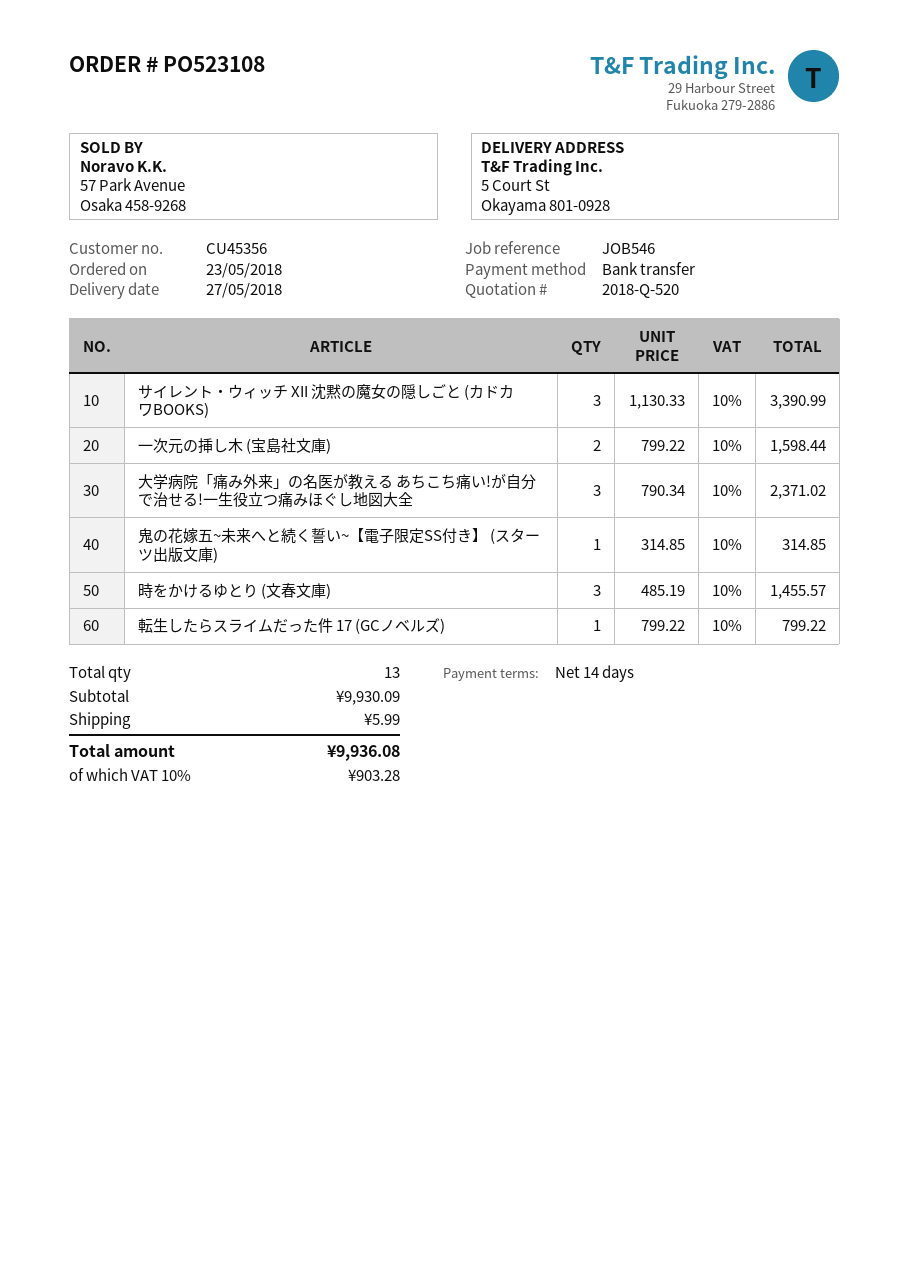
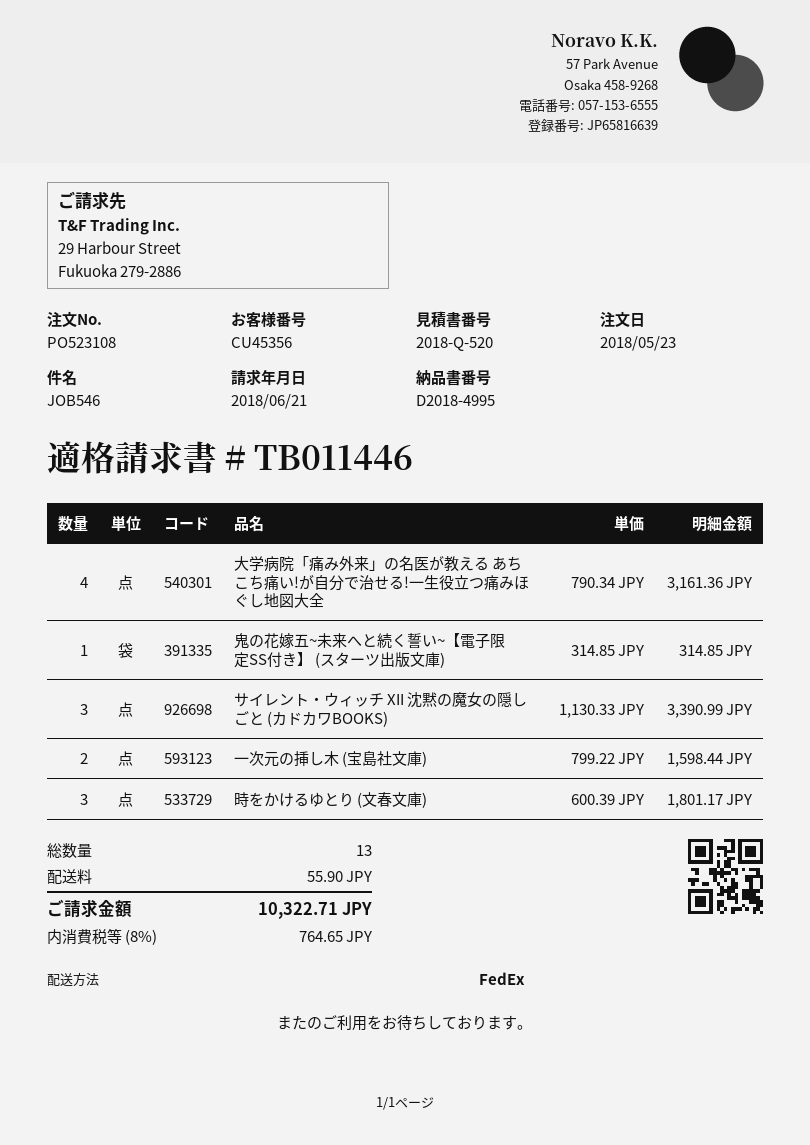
大学病院「痛み外来」の名医が教える あちこち痛い!が自分で治せる!一生役立つ痛みほぐし地図大全: 3 x 790.34 = 2371.02 -> 4 x 790.34 = 3161.36
時をかけるゆとり (文春文庫): 3 x 485.19 = 1455.57 -> 3 x 600.39 = 1801.17
転生したらスライムだった件 17 (GCノベルズ): 1 x 799.22 = 799.22 -> none
shipping: 5.99 -> 55.90
tax: 10% = 903.28 -> 8% = 764.65
total: 9936.08 -> 10322.71

